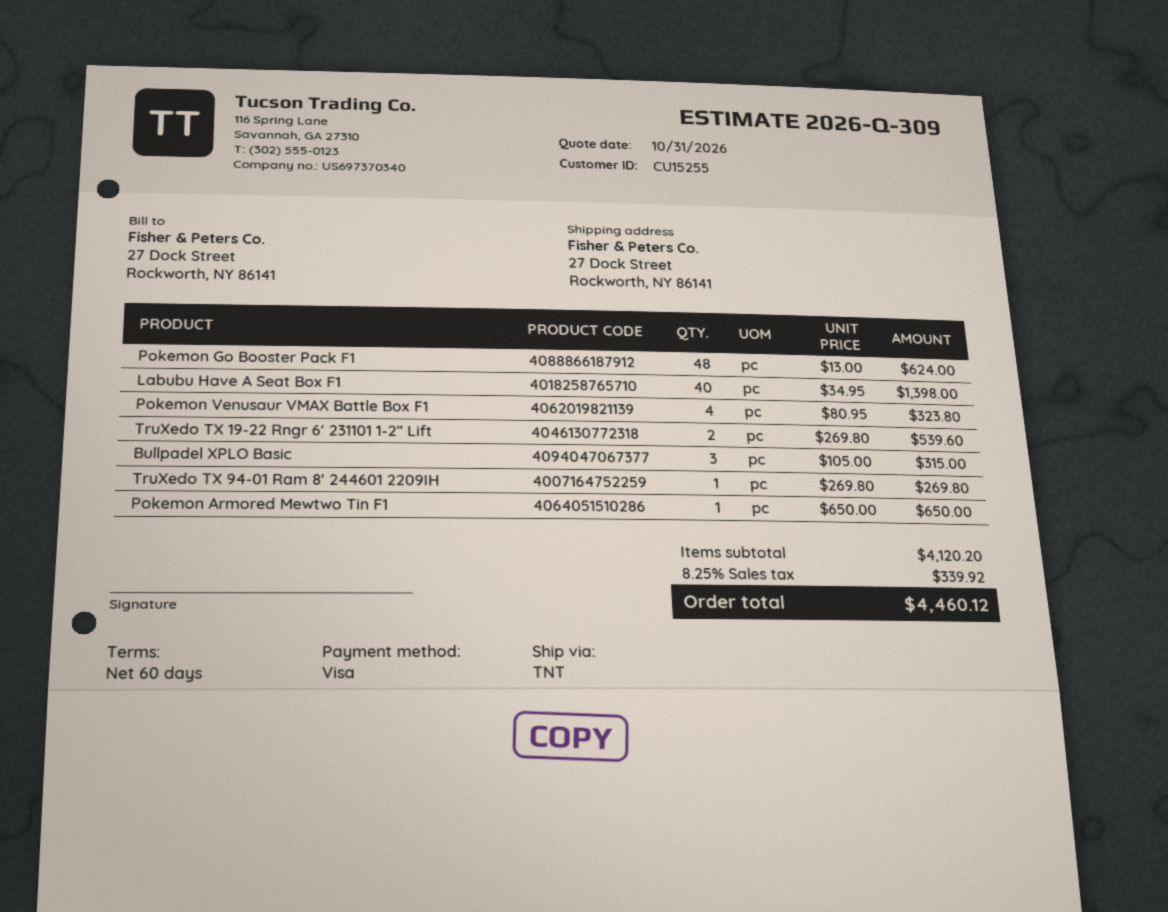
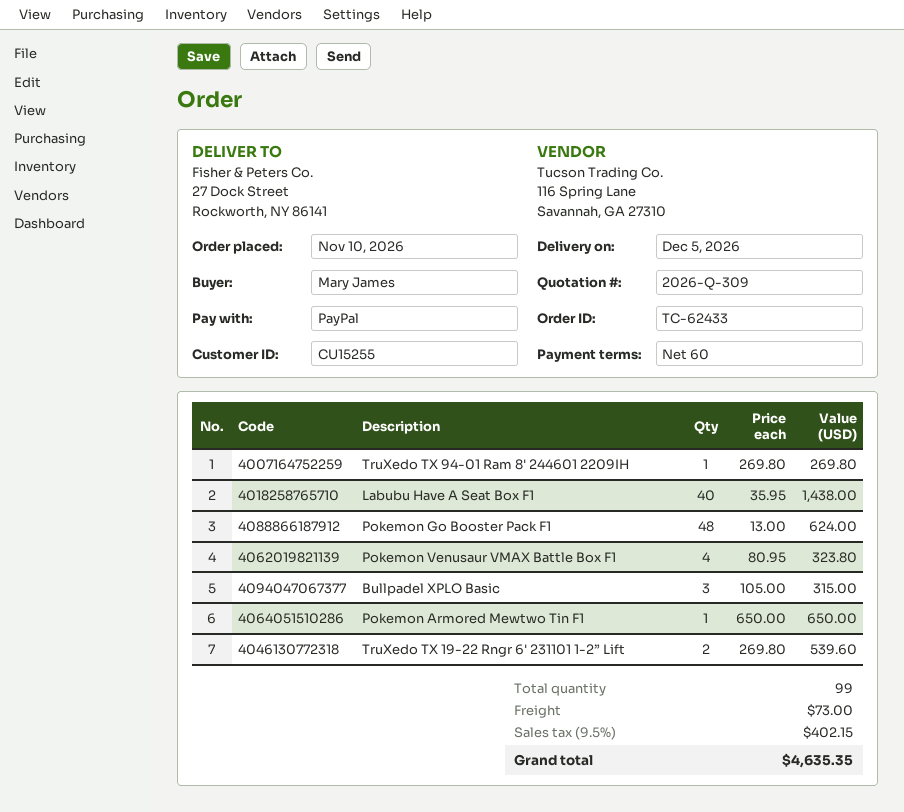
payment method: Visa -> PayPal
Labubu Have A Seat Box F1: 40 x 34.95 = 1398.00 -> 40 x 35.95 = 1438.00
shipping: none -> 73.00
tax: 8.25% = 339.92 -> 9.5% = 402.15
total: 4460.12 -> 4635.35

